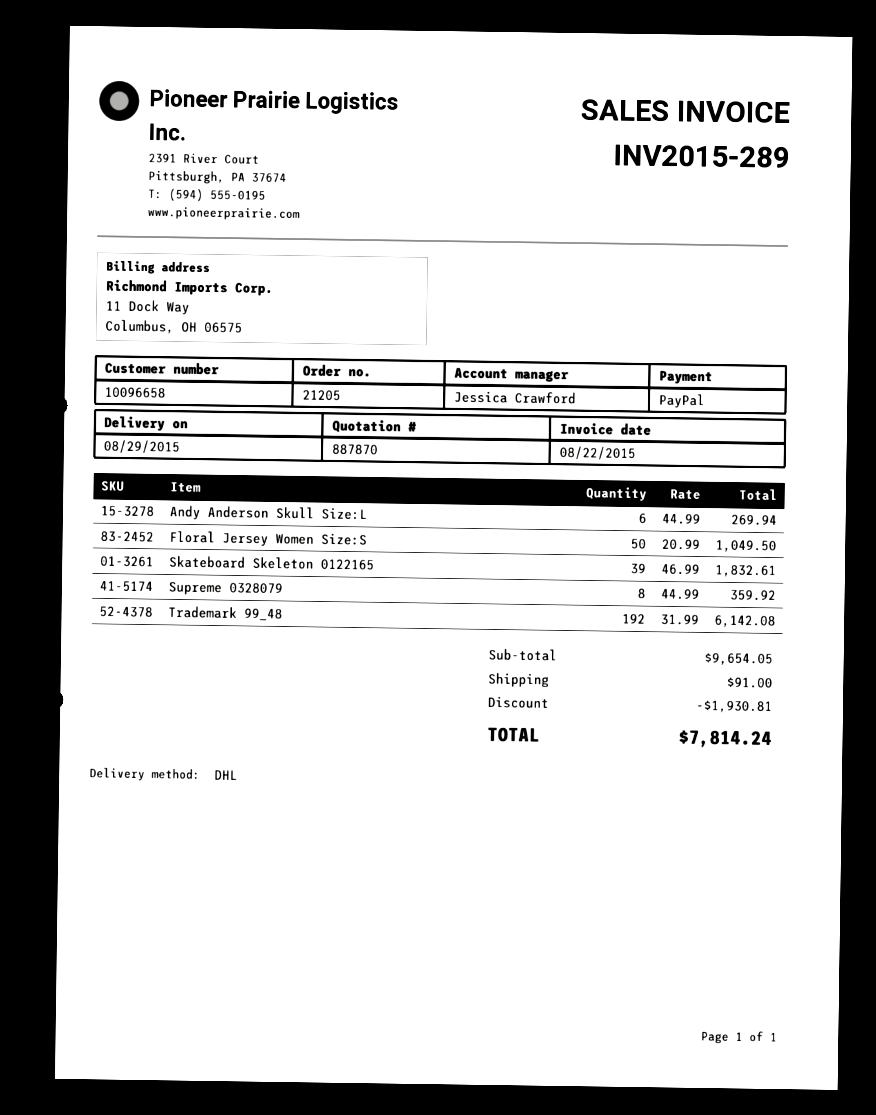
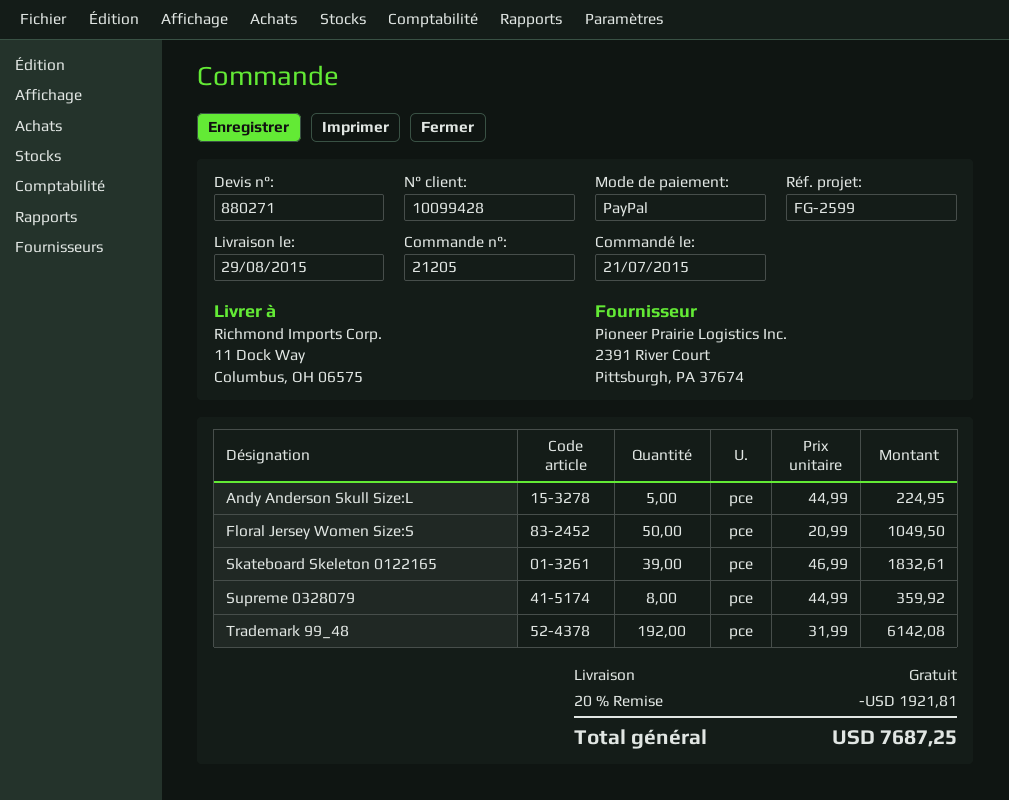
quote number: 887870 -> 880271
customer number: 10096658 -> 10099428
Andy Anderson Skull Size:L: 6 x 44.99 = 269.94 -> 5 x 44.99 = 224.95
discount: 1930.81 -> 1921.81
shipping: 91.00 -> 0.00
total: 7814.24 -> 7687.25

